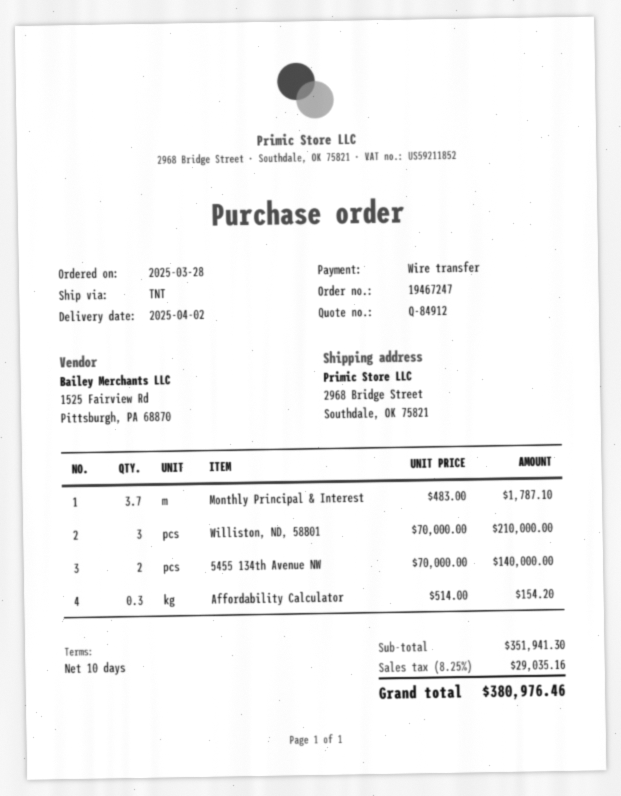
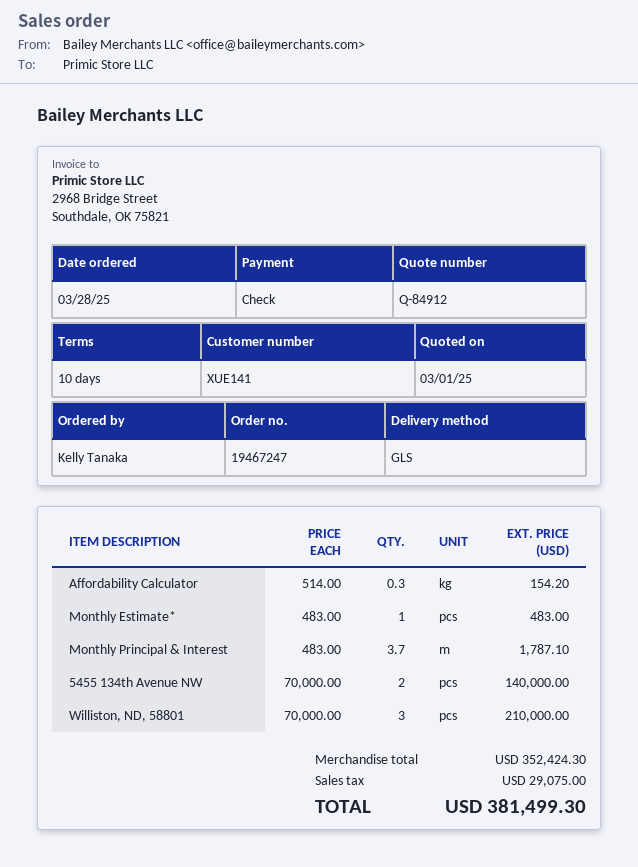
payment method: bank transfer -> cheque
shipping method: TNT -> GLS
Monthly Estimate*: none -> 1 x 483.00 = 483.00
subtotal: 351941.30 -> 352424.30
tax: 29035.16 -> 29075.00
total: 380976.46 -> 381499.30

